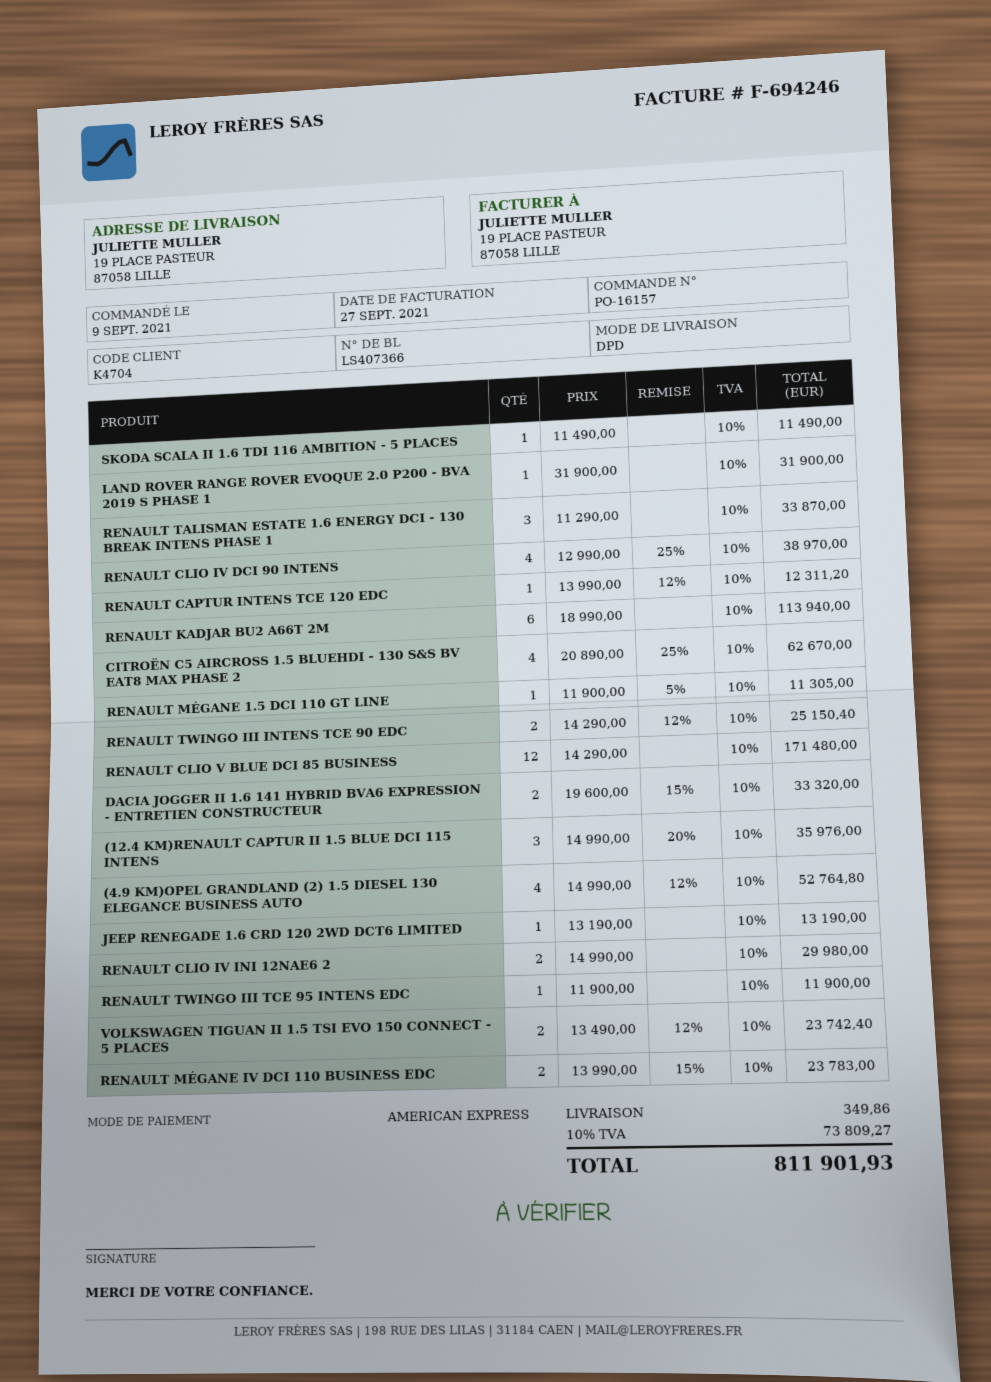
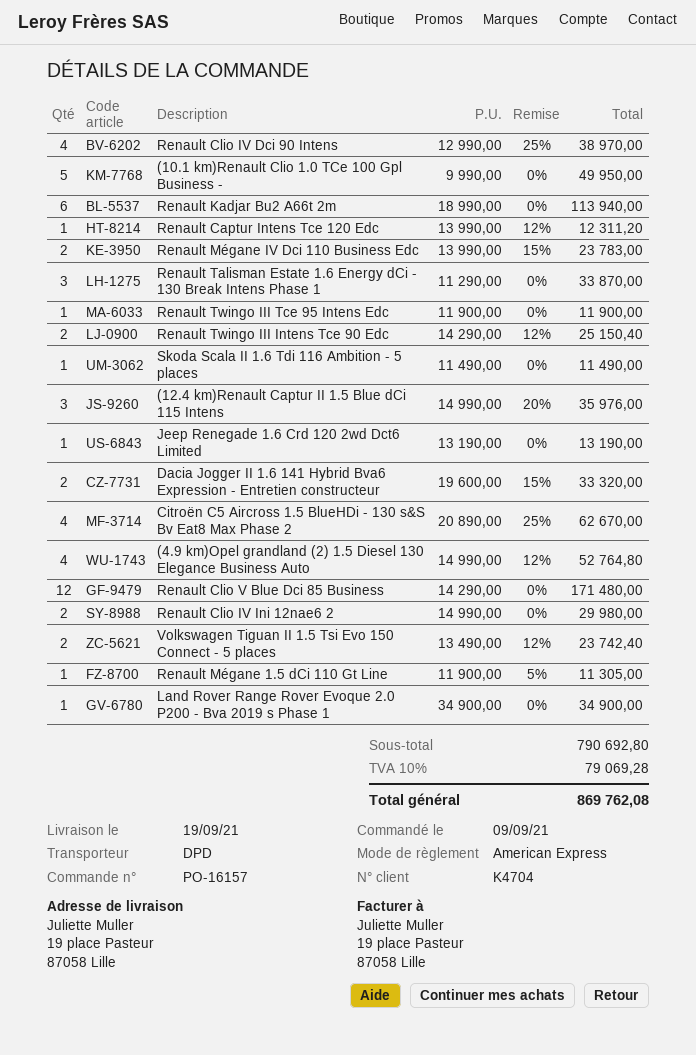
LAND ROVER RANGE ROVER EVOQUE 2.0 P200 - BVA 2019 S PHASE 1: 1 x 31900.00 = 31900.00 -> 1 x 34900.00 = 34900.00
(10.1 km)Renault Clio 1.0 TCe 100 Gpl Business -: none -> 5 x 9990.00 = 49950.00
shipping: 349.86 -> none
tax: 10% = 73809.27 -> 10% = 79069.28
total: 811901.93 -> 869762.08

